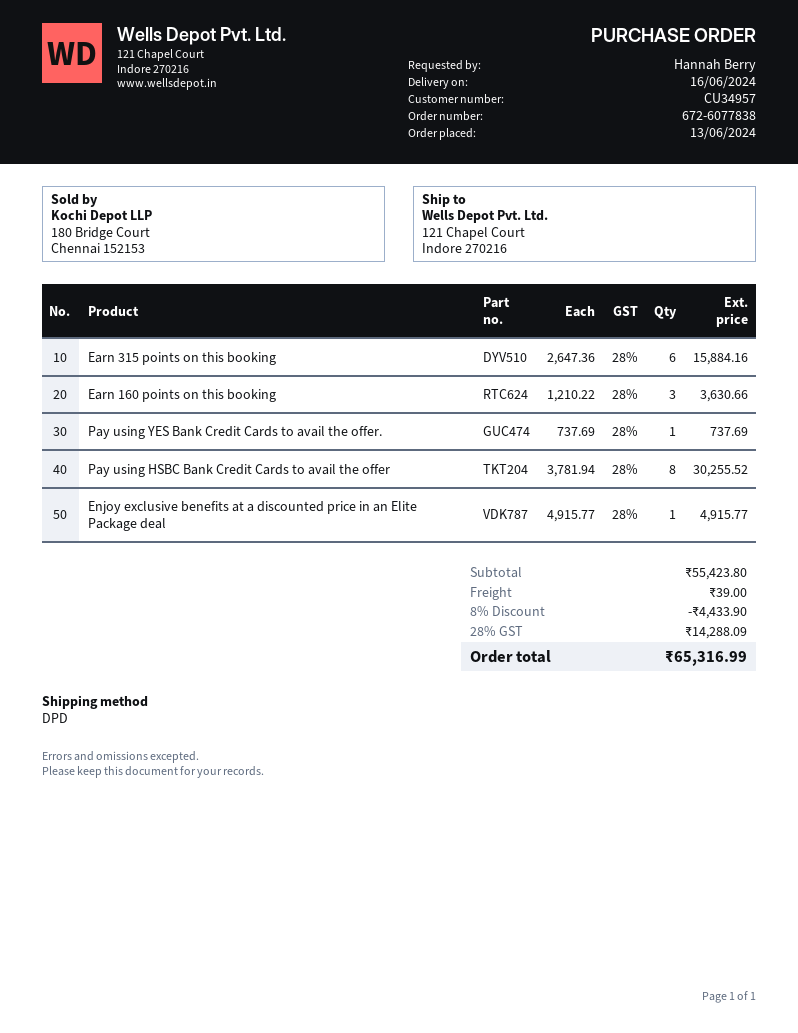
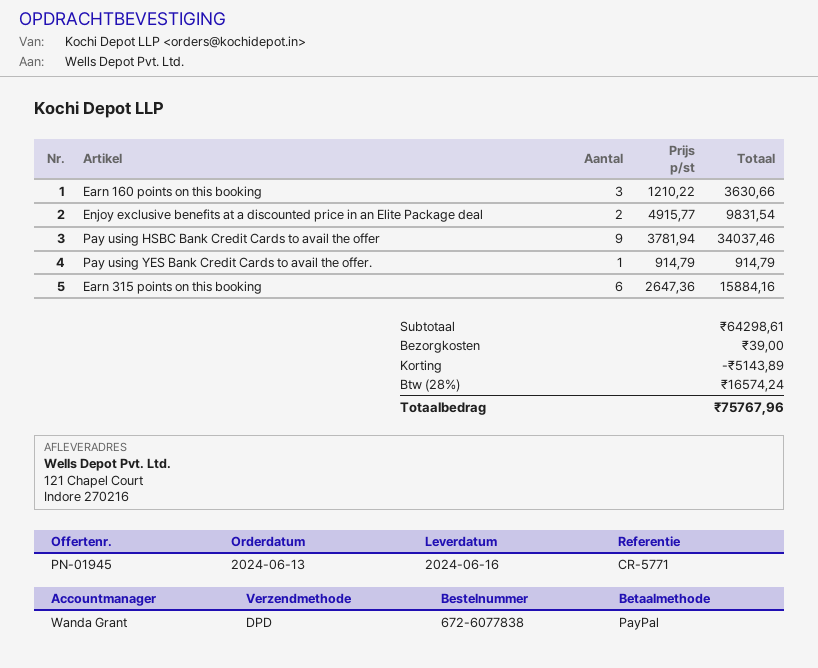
Pay using YES Bank Credit Cards to avail the offer.: 1 x 737.69 = 737.69 -> 1 x 914.79 = 914.79
Pay using HSBC Bank Credit Cards to avail the offer: 8 x 3781.94 = 30255.52 -> 9 x 3781.94 = 34037.46
Enjoy exclusive benefits at a discounted price in an Elite Package deal: 1 x 4915.77 = 4915.77 -> 2 x 4915.77 = 9831.54
subtotal: 55423.80 -> 64298.61
discount: 4433.90 -> 5143.89
tax: 28% = 14288.09 -> 28% = 16574.24
total: 65316.99 -> 75767.96

